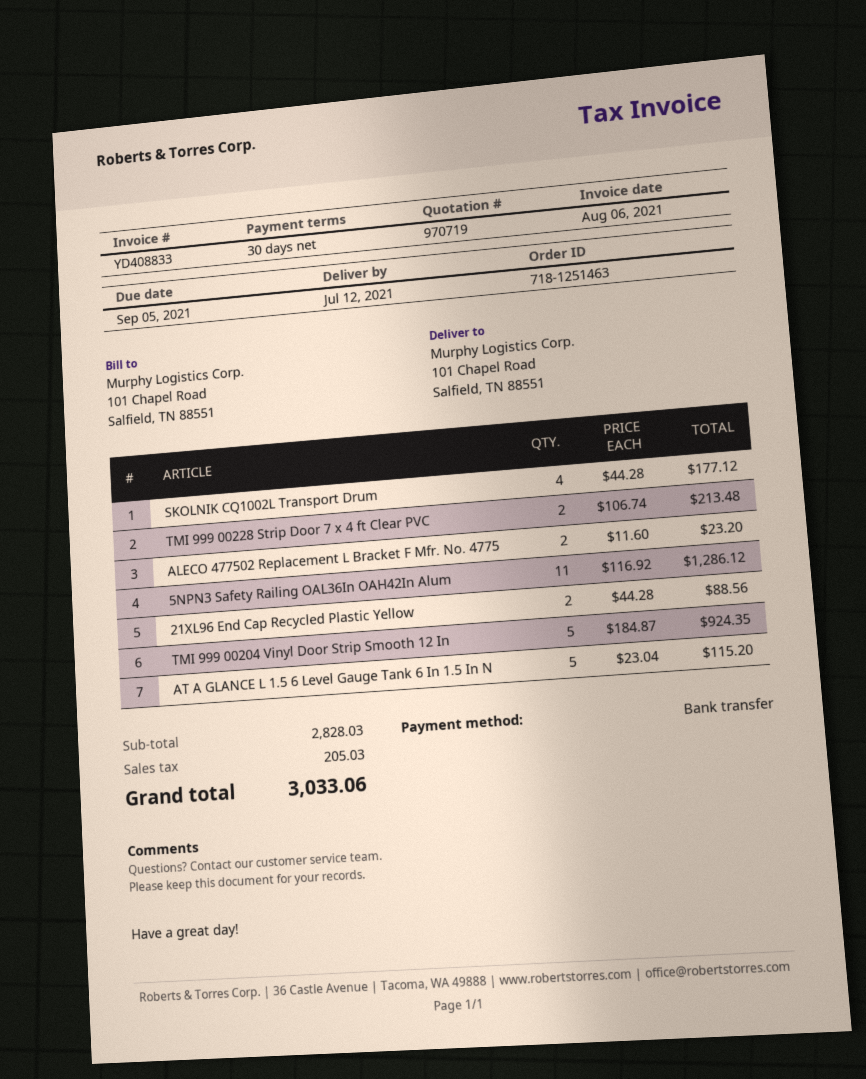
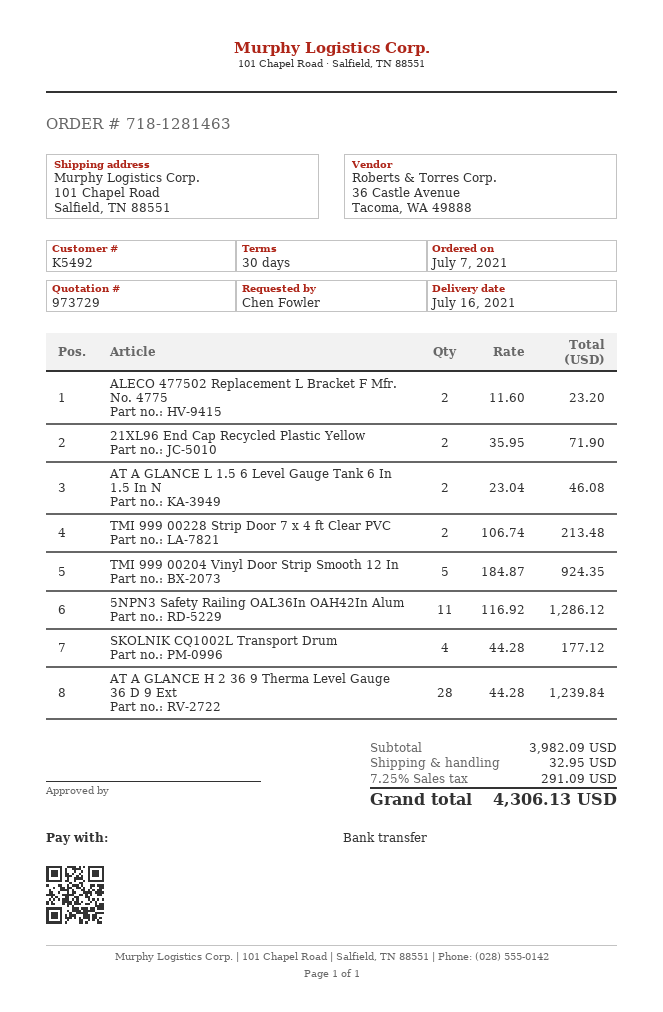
quote number: 970719 -> 973729
order number: 718-1251463 -> 718-1281463
delivery date: 2021-07-12 -> 2021-07-16
21XL96 End Cap Recycled Plastic Yellow: 2 x 44.28 = 88.56 -> 2 x 35.95 = 71.90
AT A GLANCE L 1.5 6 Level Gauge Tank 6 In 1.5 In N: 5 x 23.04 = 115.20 -> 2 x 23.04 = 46.08
AT A GLANCE H 2 36 9 Therma Level Gauge 36 D 9 Ext: none -> 28 x 44.28 = 1239.84
subtotal: 2828.03 -> 3982.09
shipping: none -> 32.95
tax: 205.03 -> 291.09
total: 3033.06 -> 4306.13

